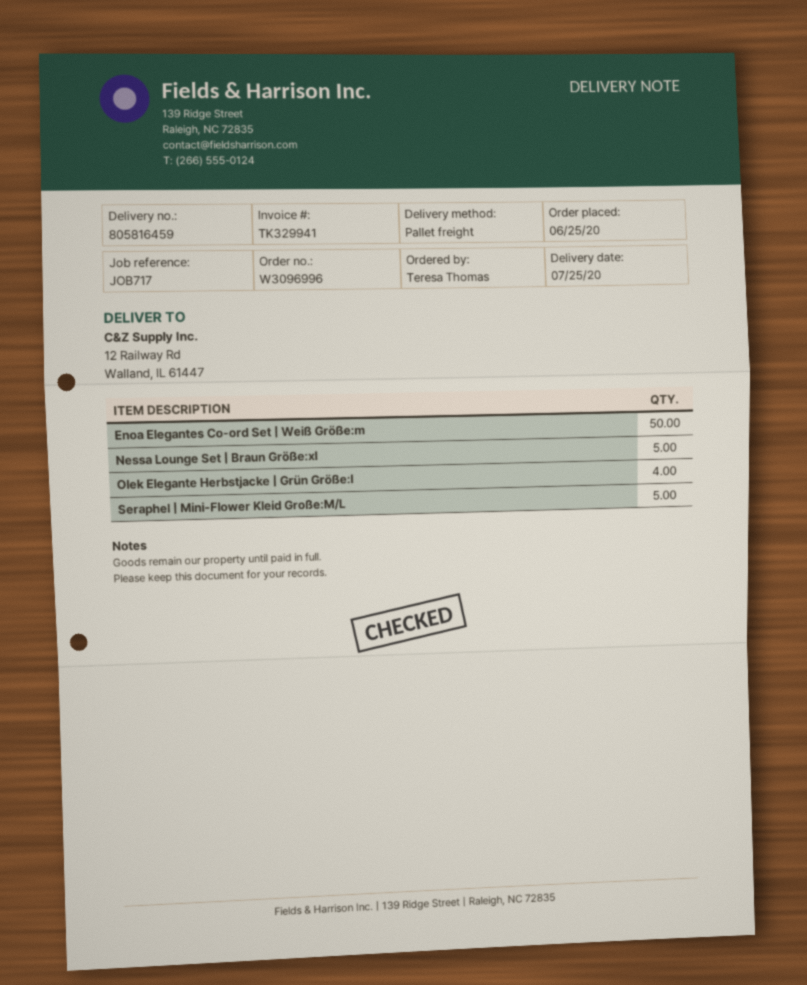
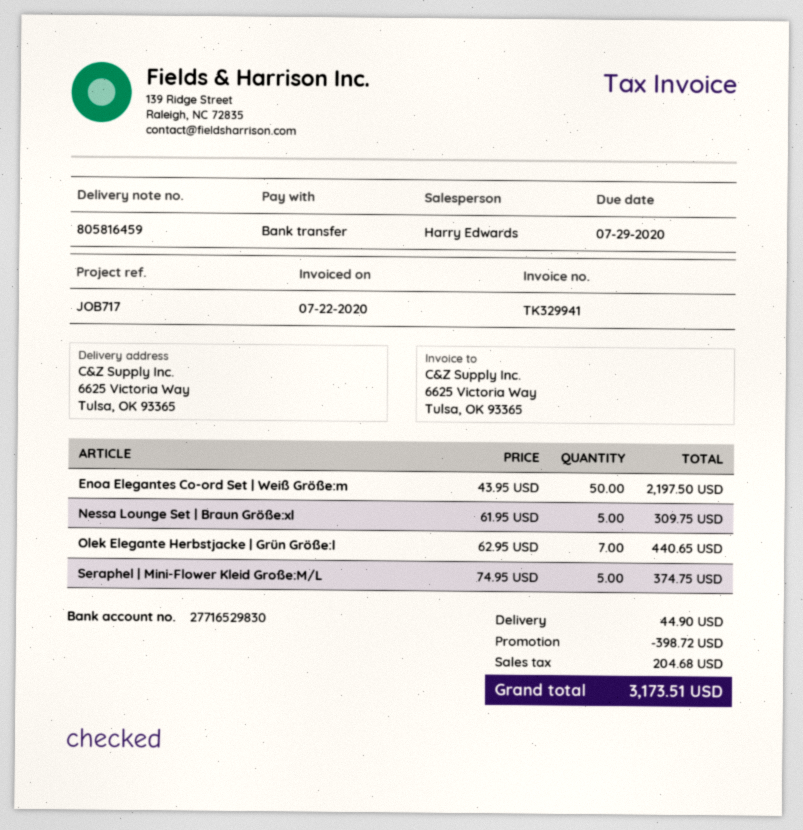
ship to: 12 Railway Rd, Walland, IL 61447 -> 6625 Victoria Way, Tulsa, OK 93365
Olek Elegante Herbstjacke | Grün Größe:l: 4 -> 7

